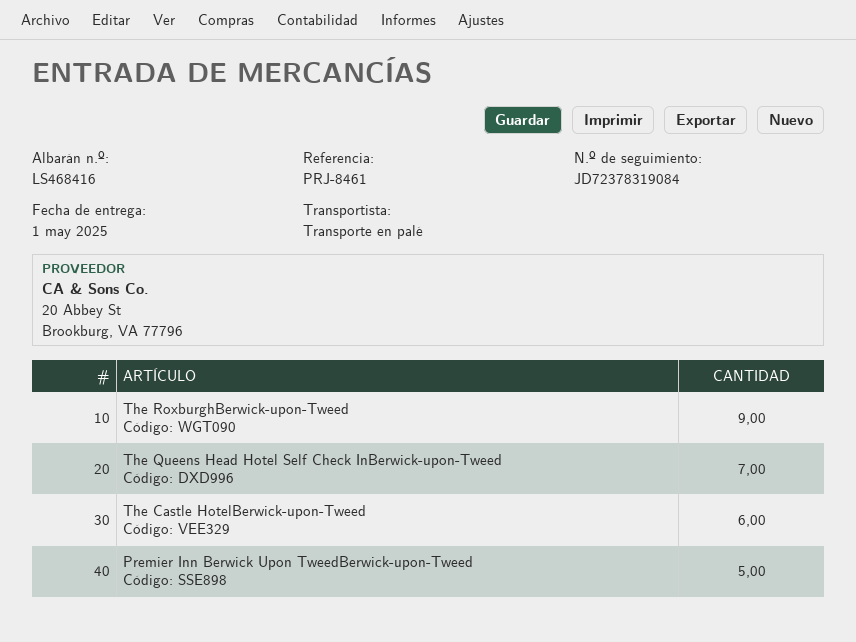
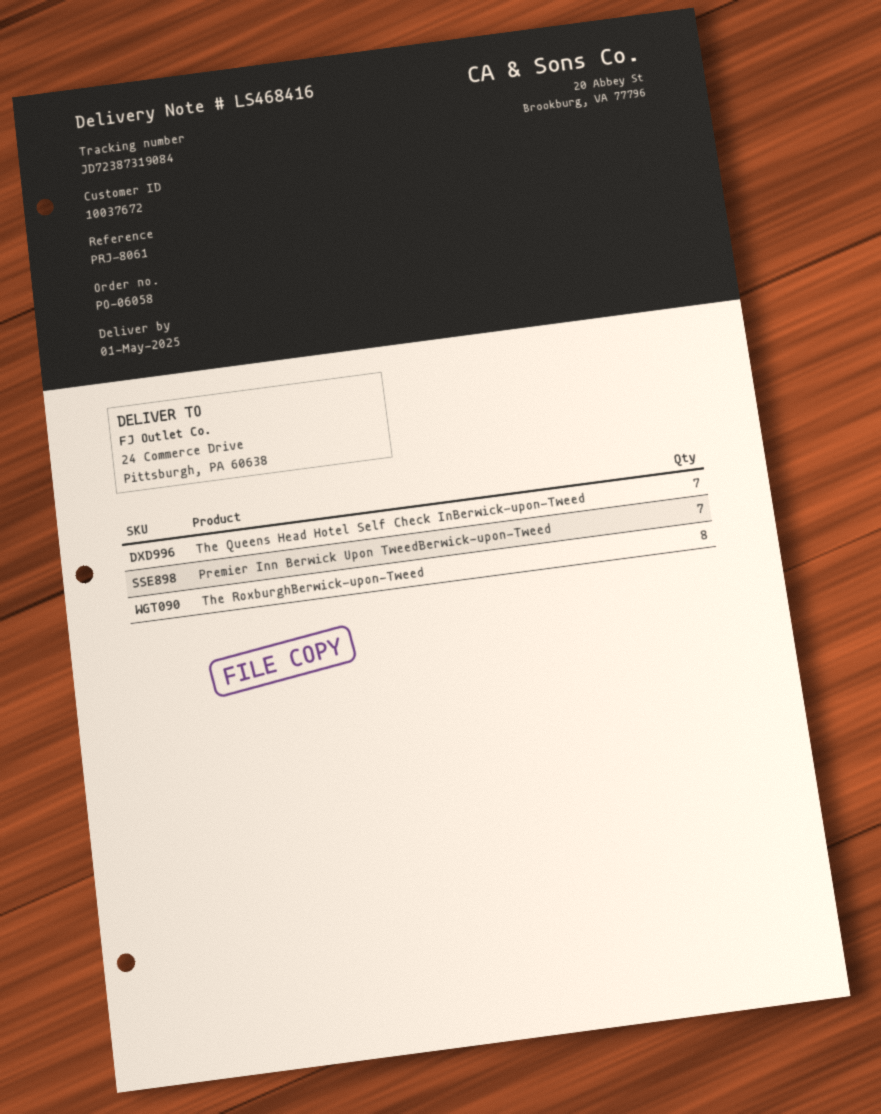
reference: PRJ-8461 -> PRJ-8061
tracking number: JD72378319084 -> JD72387319084
The RoxburghBerwick-upon-Tweed: 9 -> 8
The Castle HotelBerwick-upon-Tweed: 6 -> none
Premier Inn Berwick Upon TweedBerwick-upon-Tweed: 5 -> 7

